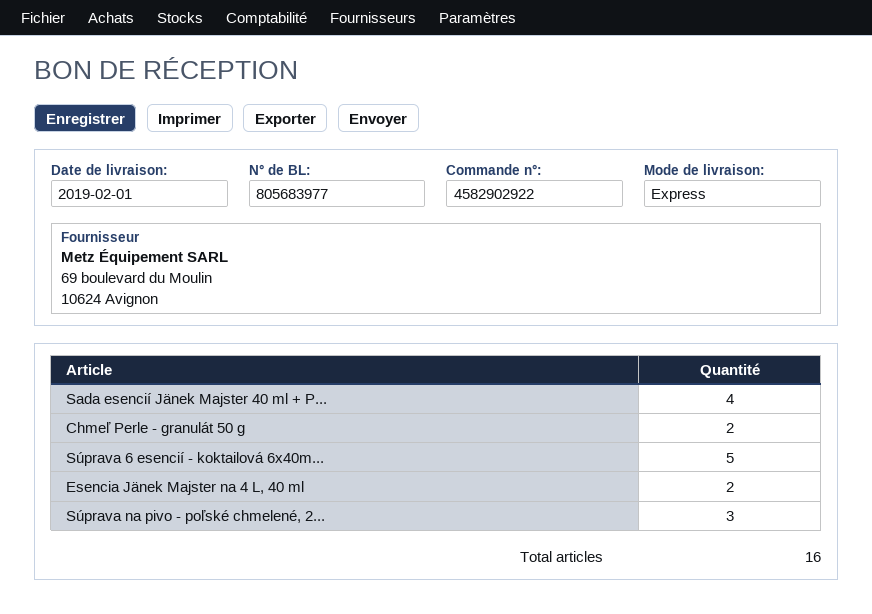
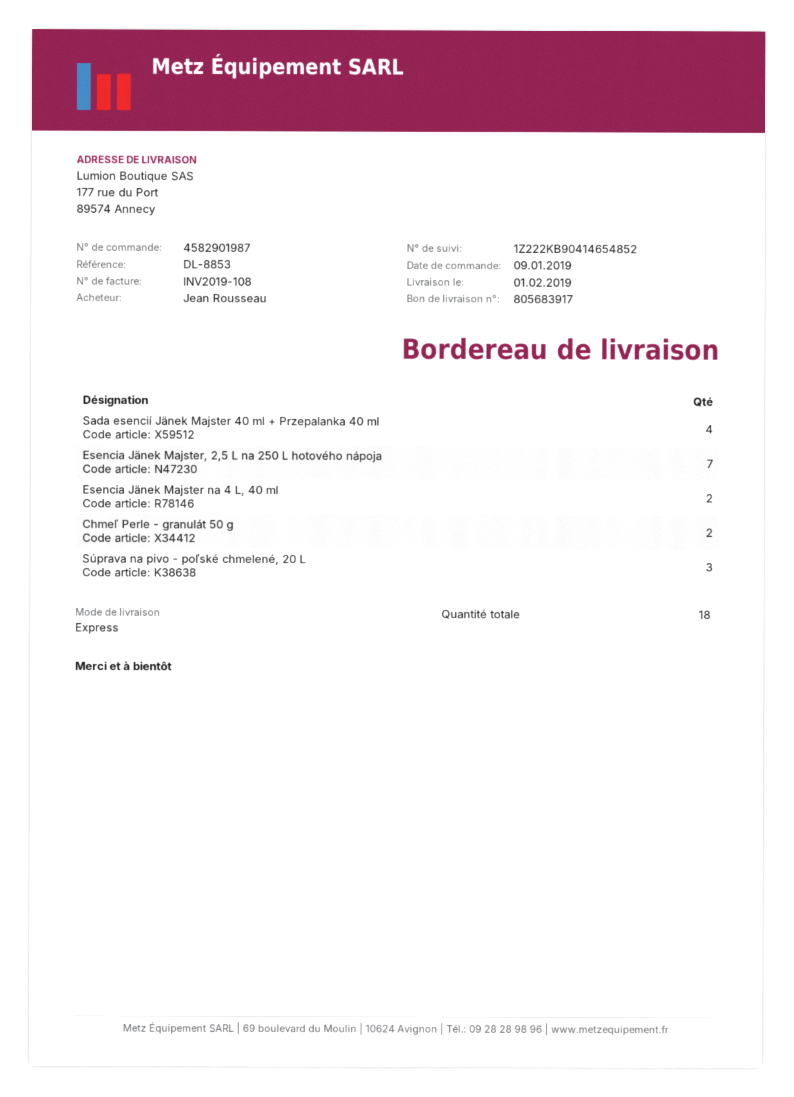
order number: 4582902922 -> 4582901987
delivery note number: 805683977 -> 805683917
Súprava 6 esencií - koktailová 6x40m...: 5 -> none
Esencia Jänek Majster, 2,5 L na 250 L hotového nápoja: none -> 7
total quantity: 16 -> 18

